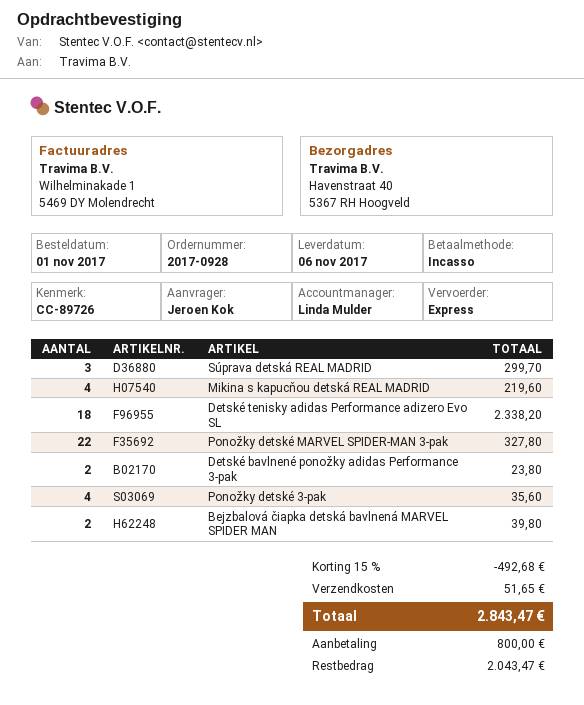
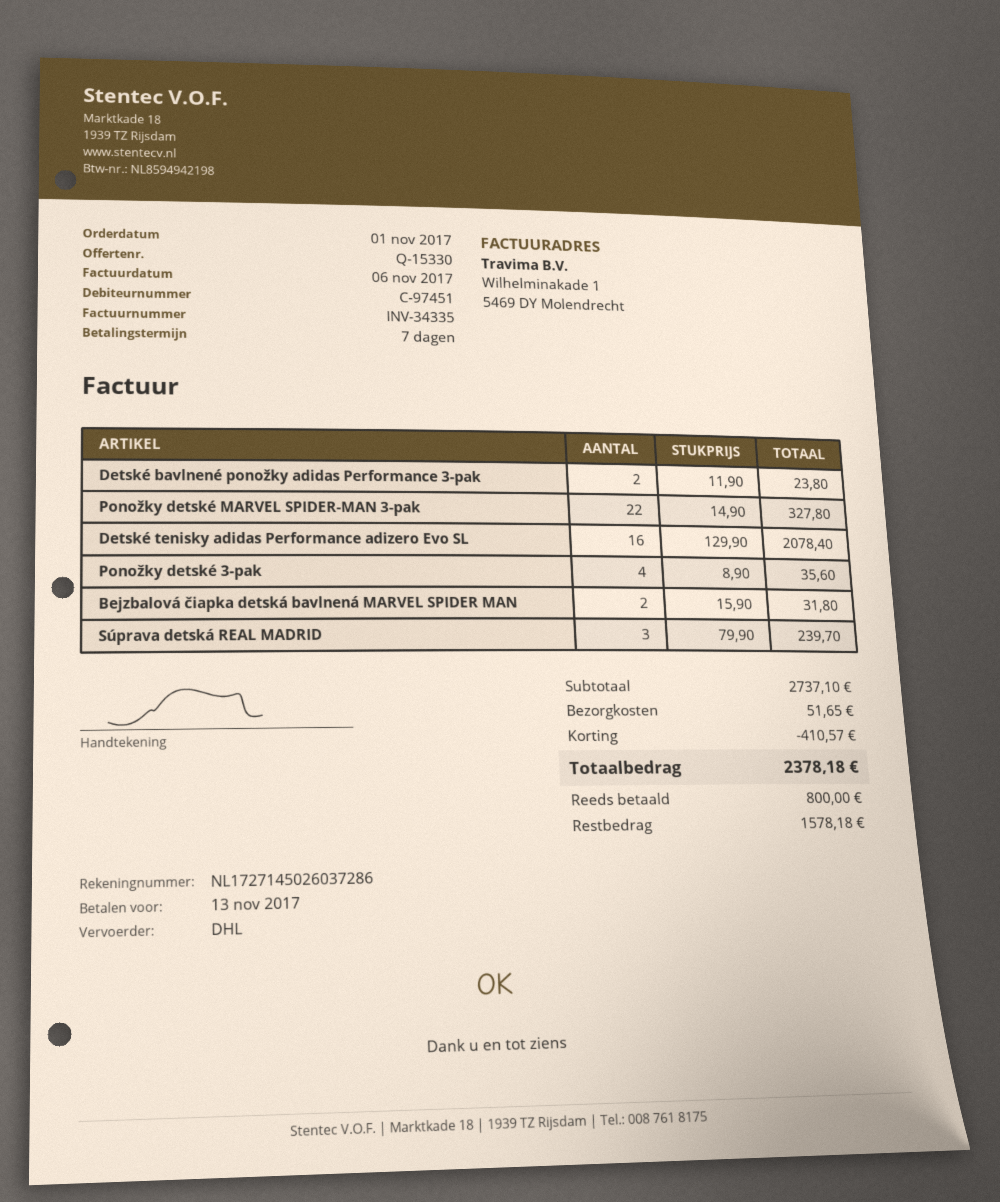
shipping method: express -> DHL
Súprava detská REAL MADRID: 3 for 299.70 -> 3 for 239.70
Mikina s kapucňou detská REAL MADRID: 4 for 219.60 -> none
Detské tenisky adidas Performance adizero Evo SL: 18 for 2338.20 -> 16 for 2078.40
Bejzbalová čiapka detská bavlnená MARVEL SPIDER MAN: 2 for 39.80 -> 2 for 31.80
discount: 492.68 -> 410.57
total: 2843.47 -> 2378.18
balance: 2043.47 -> 1578.18

